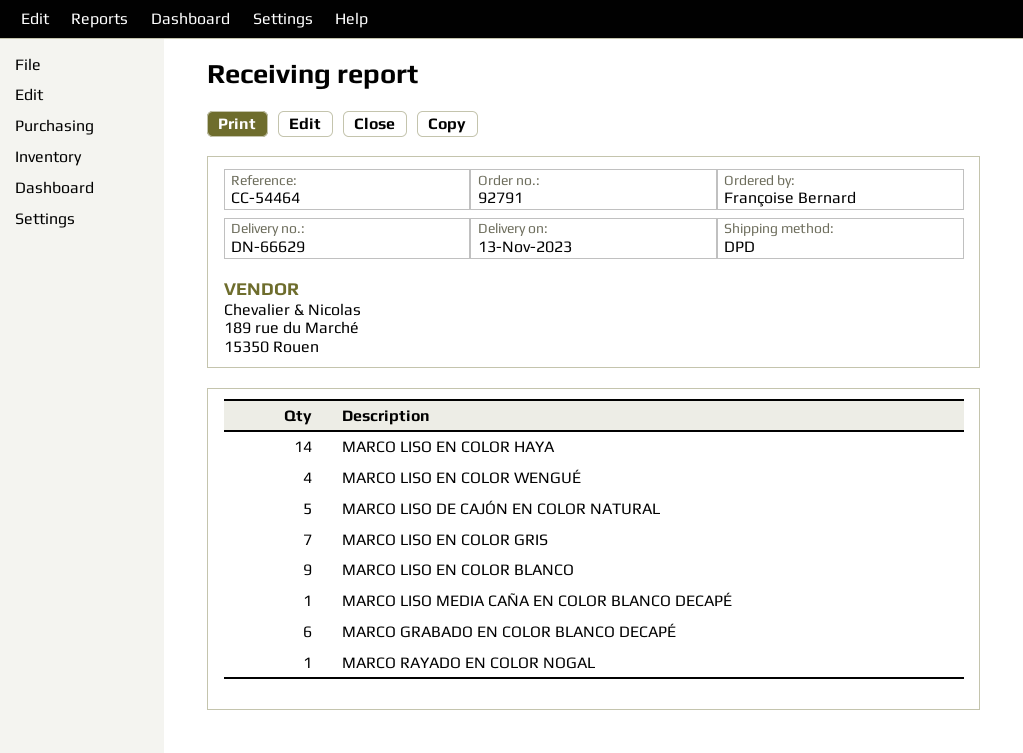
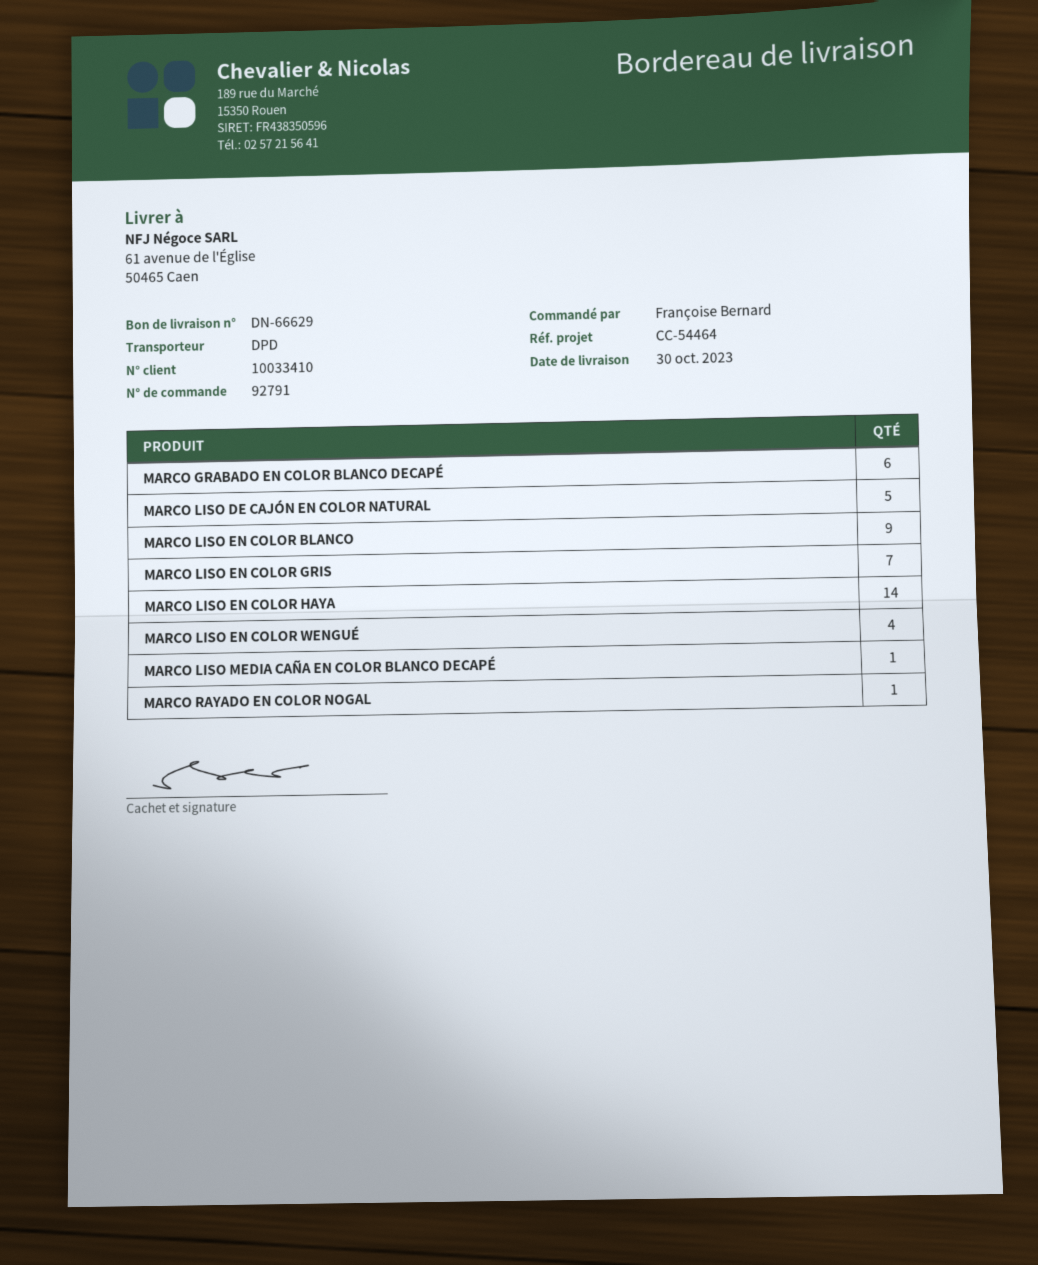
delivery date: 2023-11-13 -> 2023-10-30

